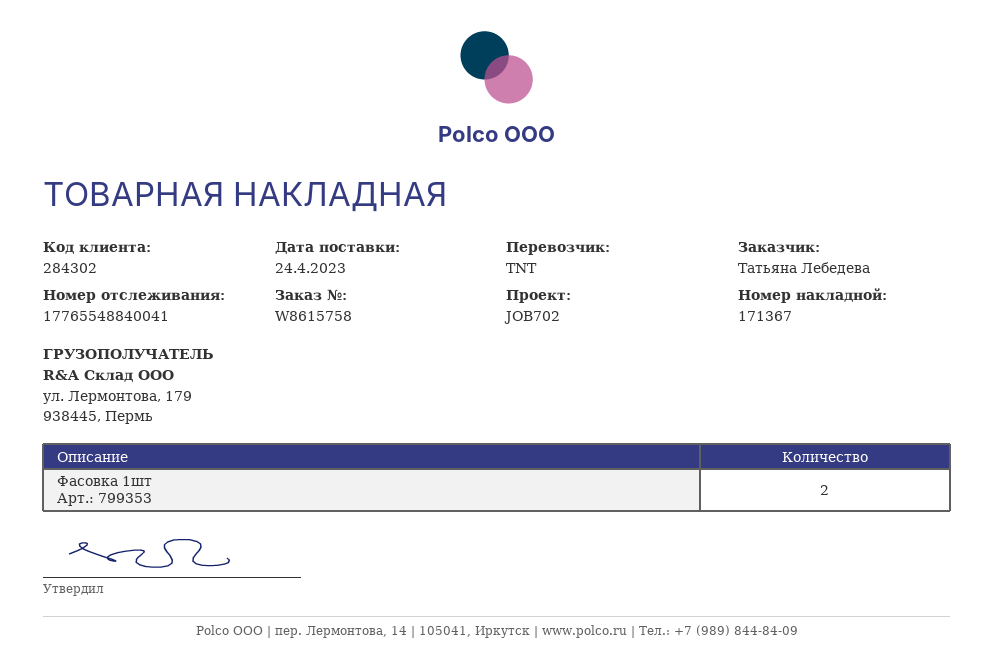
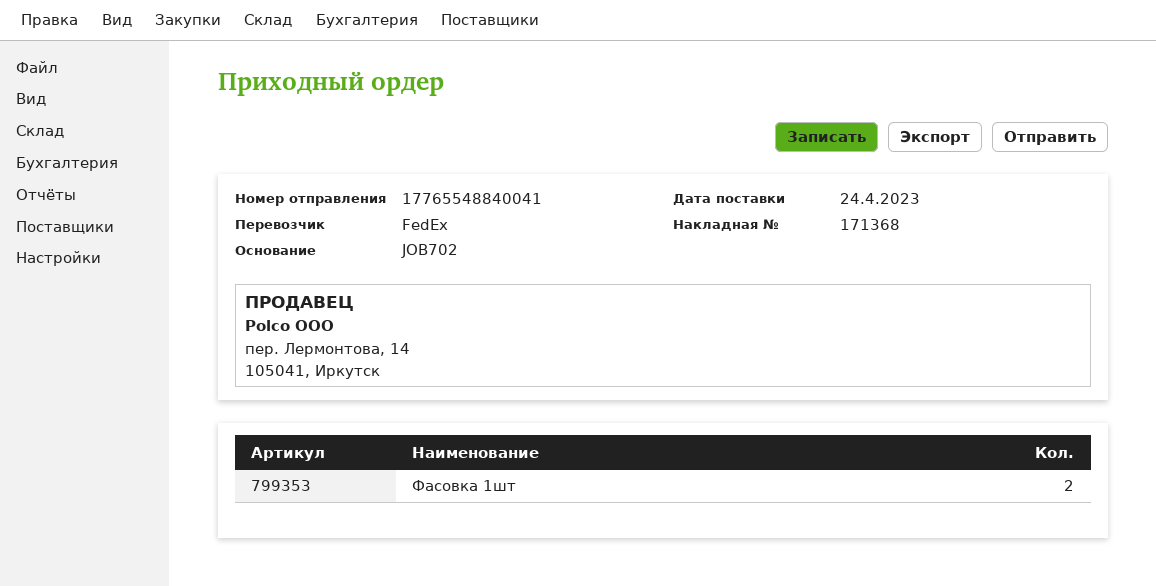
delivery note number: 171367 -> 171368
shipping method: TNT -> FedEx

